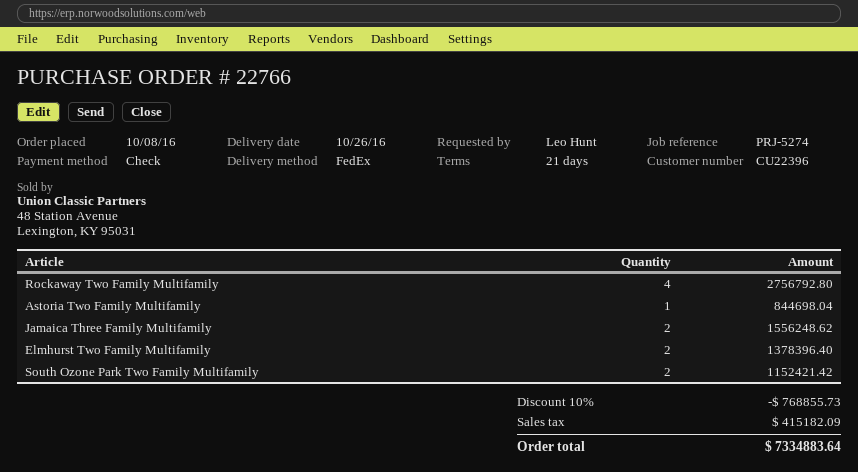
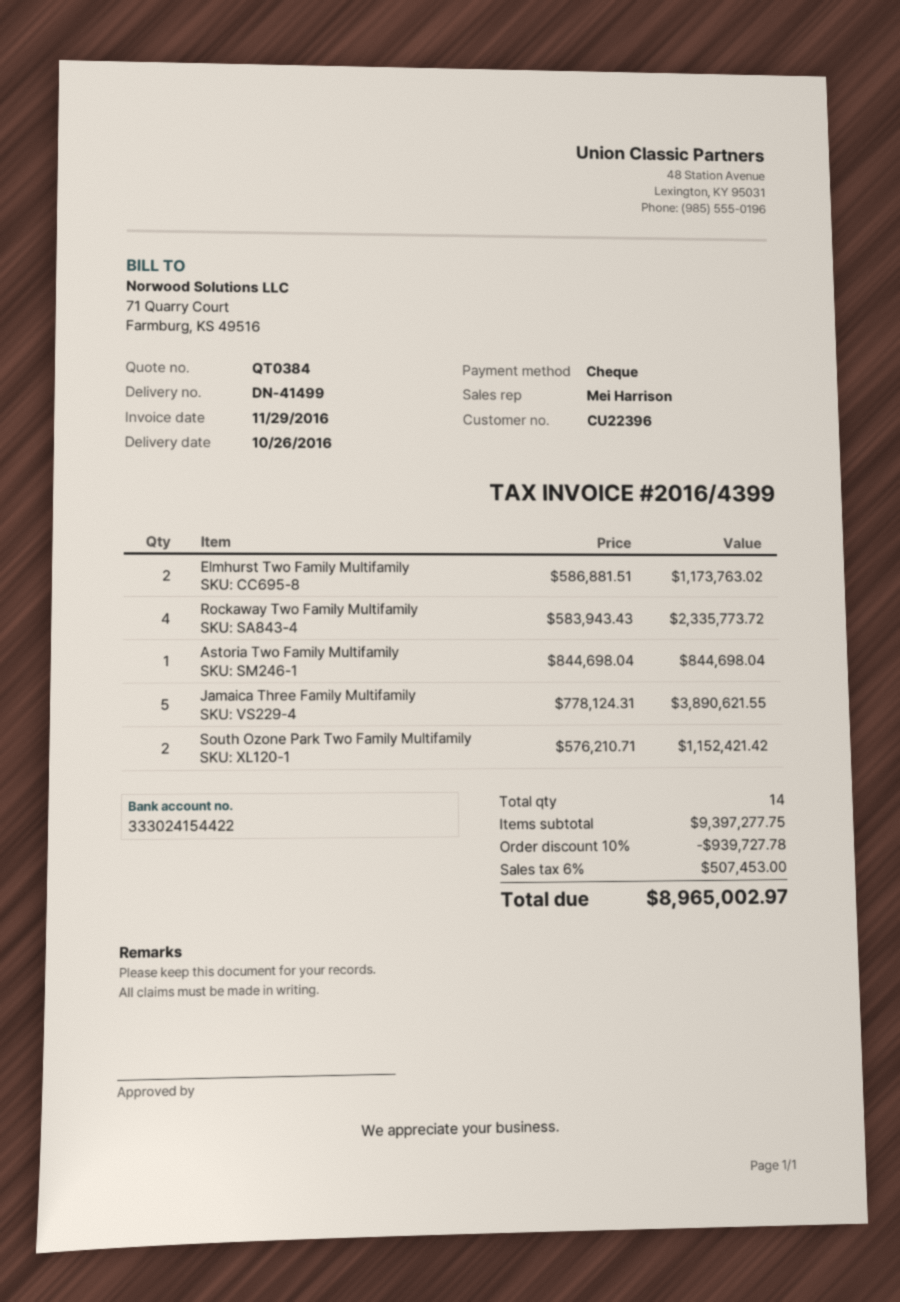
Rockaway Two Family Multifamily: 4 for 2756792.80 -> 4 for 2335773.72
Jamaica Three Family Multifamily: 2 for 1556248.62 -> 5 for 3890621.55
Elmhurst Two Family Multifamily: 2 for 1378396.40 -> 2 for 1173763.02
discount: 10% = 768855.73 -> 10% = 939727.78
tax: 415182.09 -> 507453.00
total: 7334883.64 -> 8965002.97

